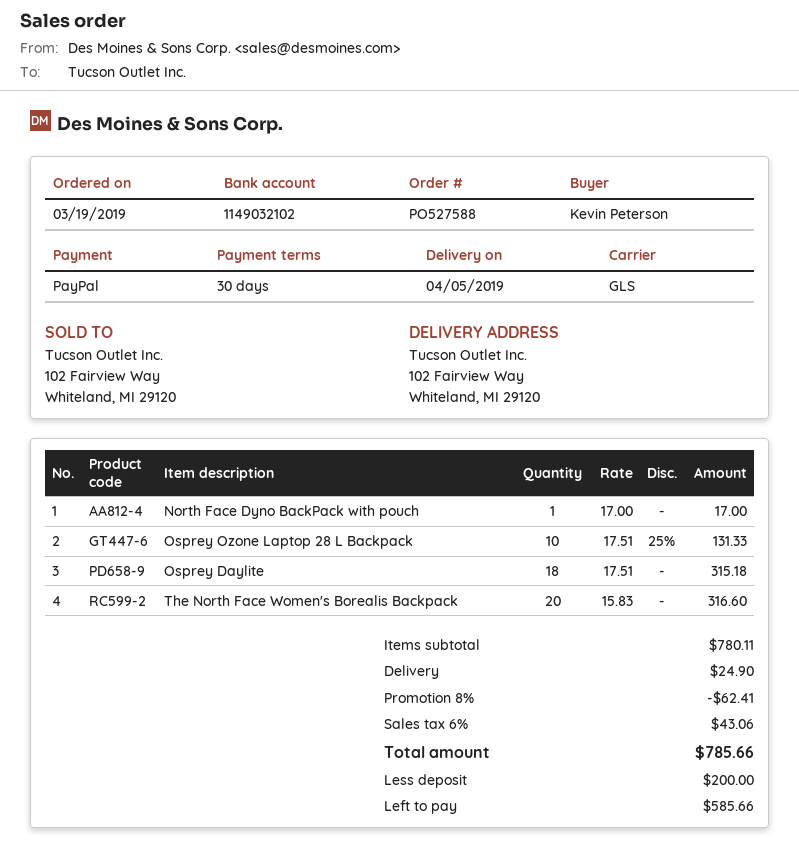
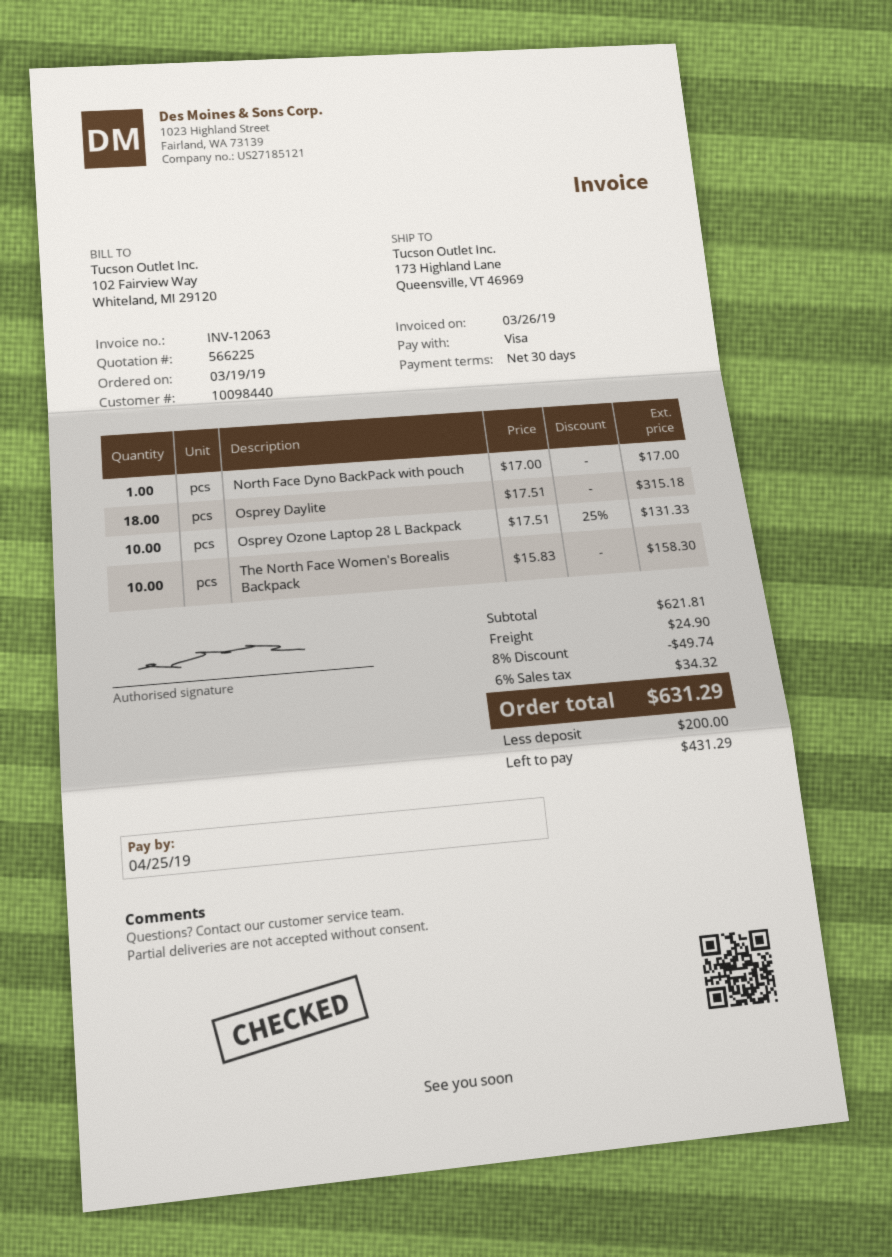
payment method: PayPal -> Visa
ship to: 102 Fairview Way, Whiteland, MI 29120 -> 173 Highland Lane, Queensville, VT 46969
The North Face Women's Borealis Backpack: 20 x 15.83 = 316.60 -> 10 x 15.83 = 158.30
subtotal: 780.11 -> 621.81
discount: 8% = 62.41 -> 8% = 49.74
tax: 6% = 43.06 -> 6% = 34.32
total: 785.66 -> 631.29
balance: 585.66 -> 431.29

